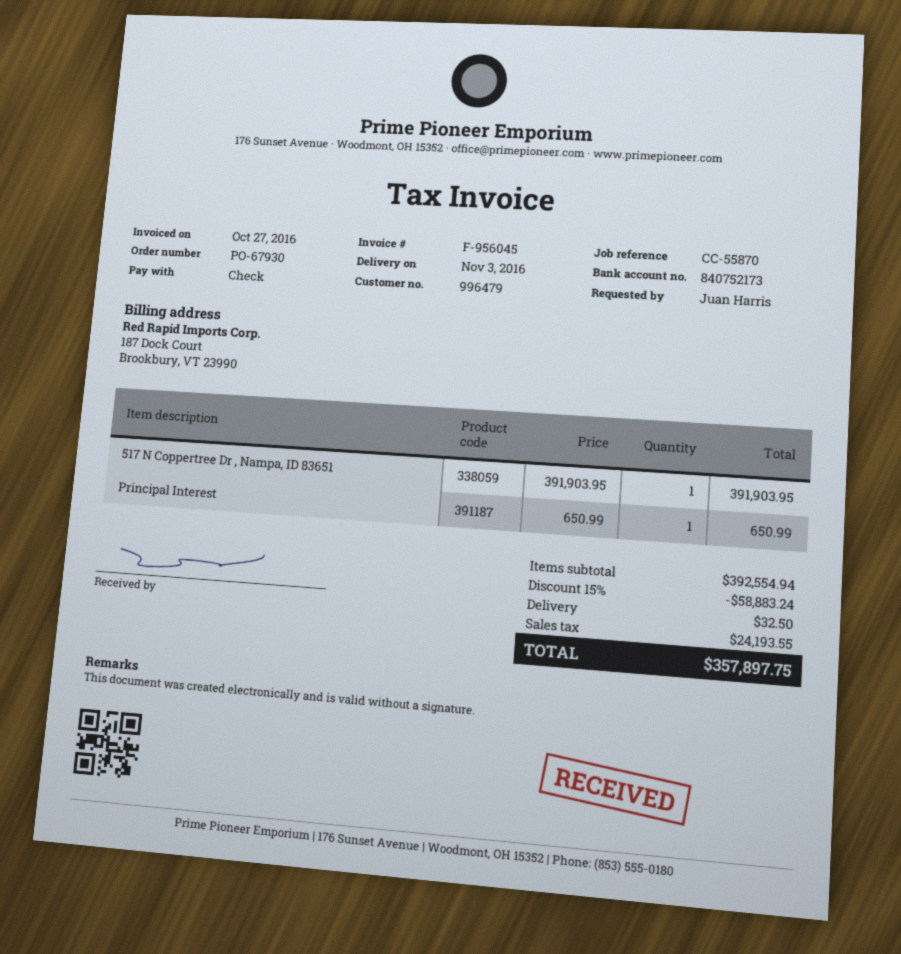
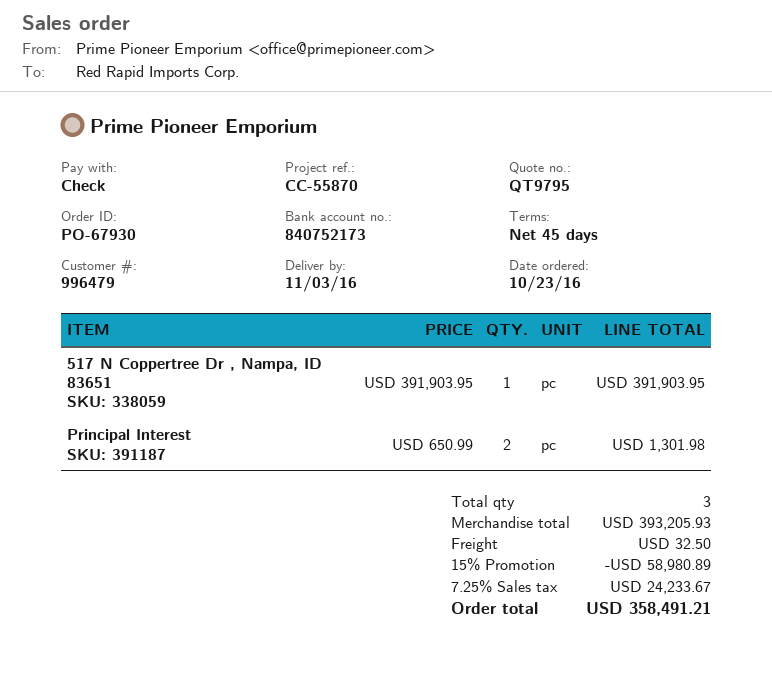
Principal Interest: 1 x 650.99 = 650.99 -> 2 x 650.99 = 1301.98
subtotal: 392554.94 -> 393205.93
discount: 15% = 58883.24 -> 15% = 58980.89
tax: 24193.55 -> 24233.67
total: 357897.75 -> 358491.21

